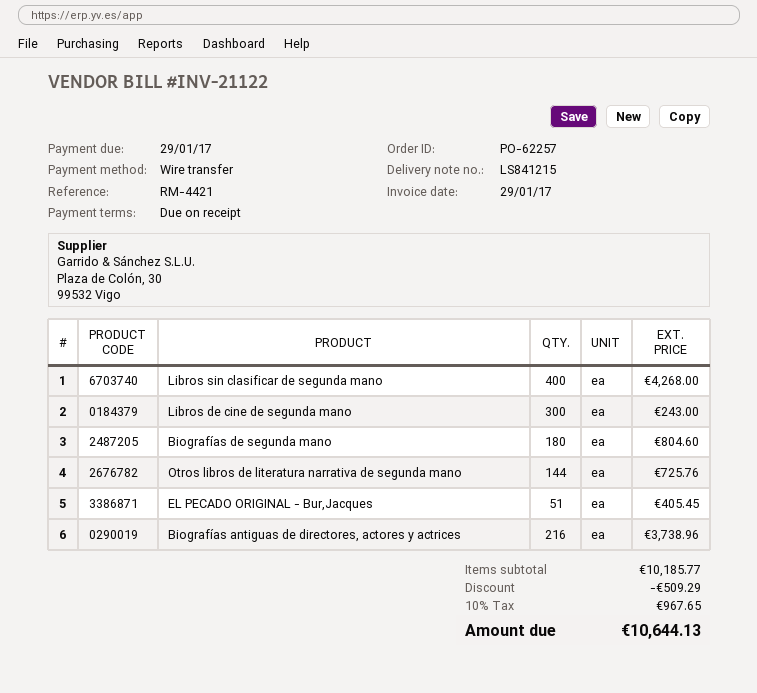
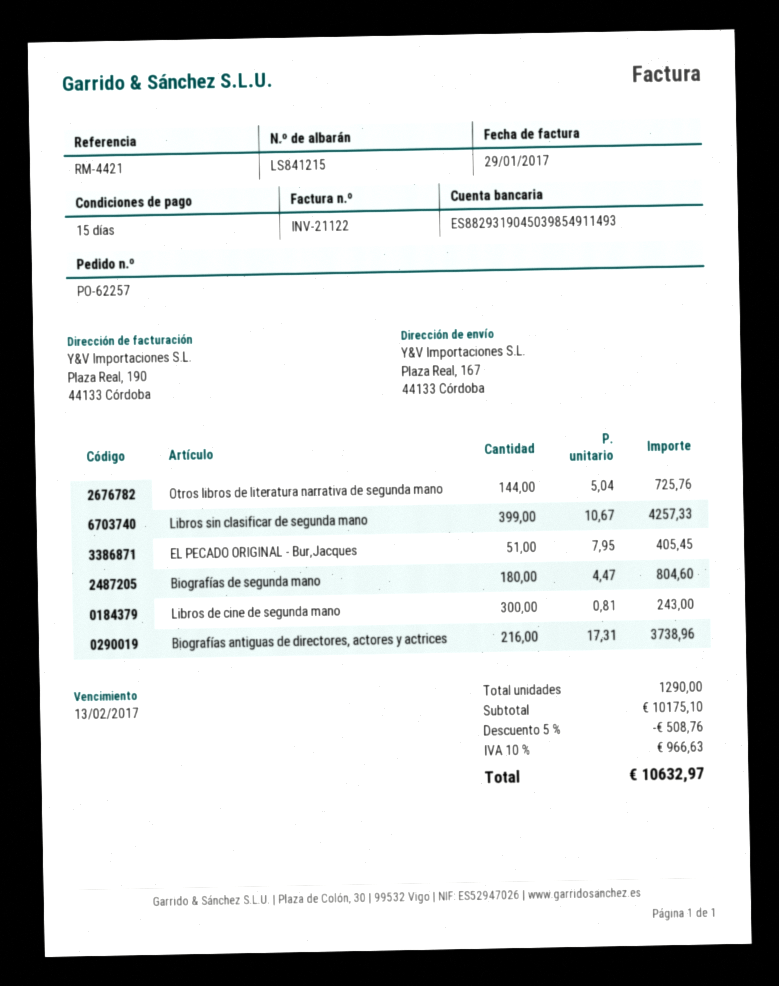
payment terms: on receipt -> 15 days
due date: 2017-01-29 -> 2017-02-13
Libros sin clasificar de segunda mano: 400 for 4268.00 -> 399 for 4257.33
subtotal: 10185.77 -> 10175.10
discount: 509.29 -> 508.76
tax: 10% = 967.65 -> 10% = 966.63
total: 10644.13 -> 10632.97

